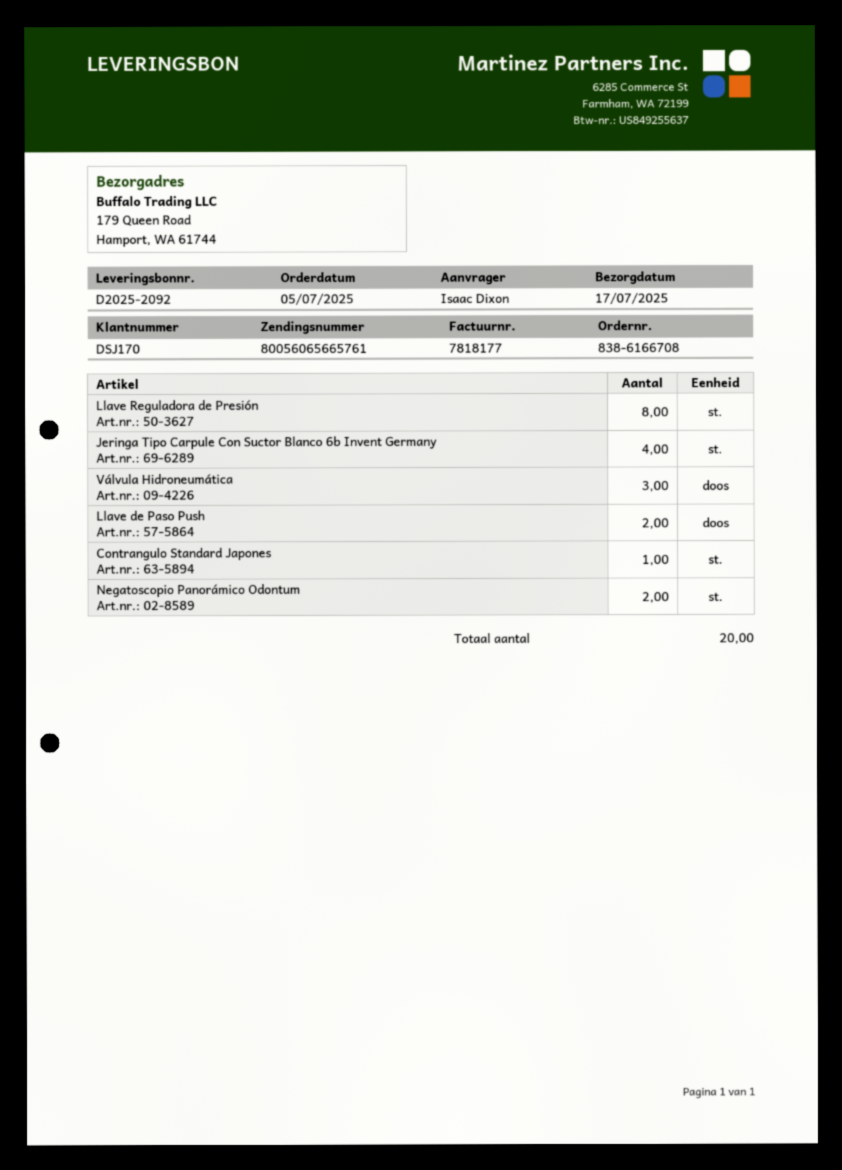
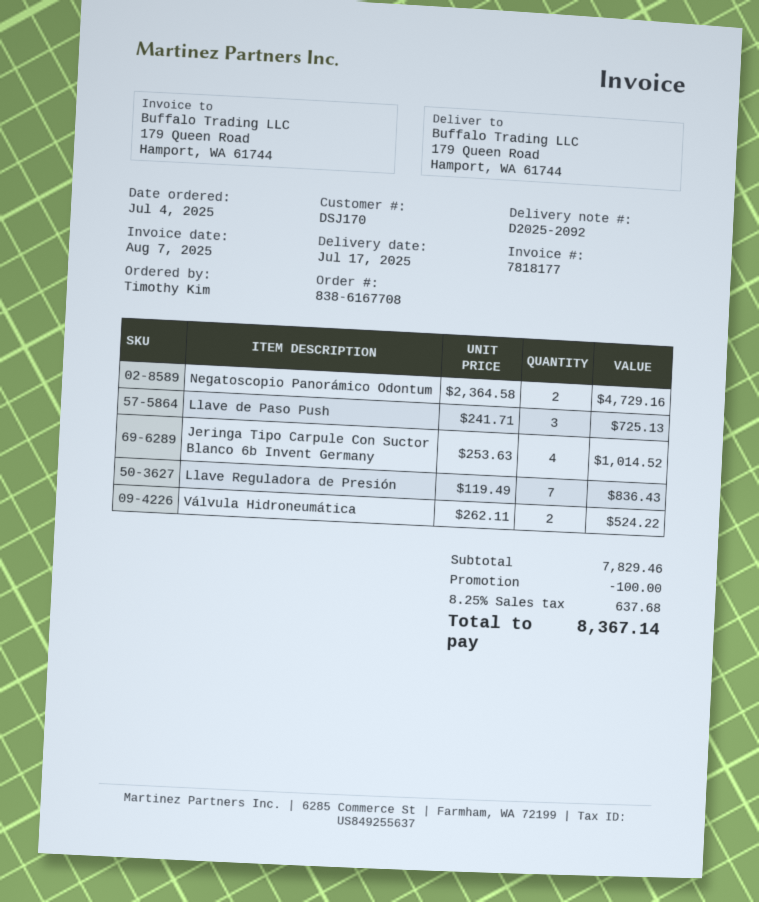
order number: 838-6166708 -> 838-6167708
order date: 2025-07-05 -> 2025-07-04
ordered by: Isaac Dixon -> Timothy Kim
Llave Reguladora de Presión: 8 -> 7
Válvula Hidroneumática: 3 -> 2
Llave de Paso Push: 2 -> 3
Contrangulo Standard Japones: 1 -> none

